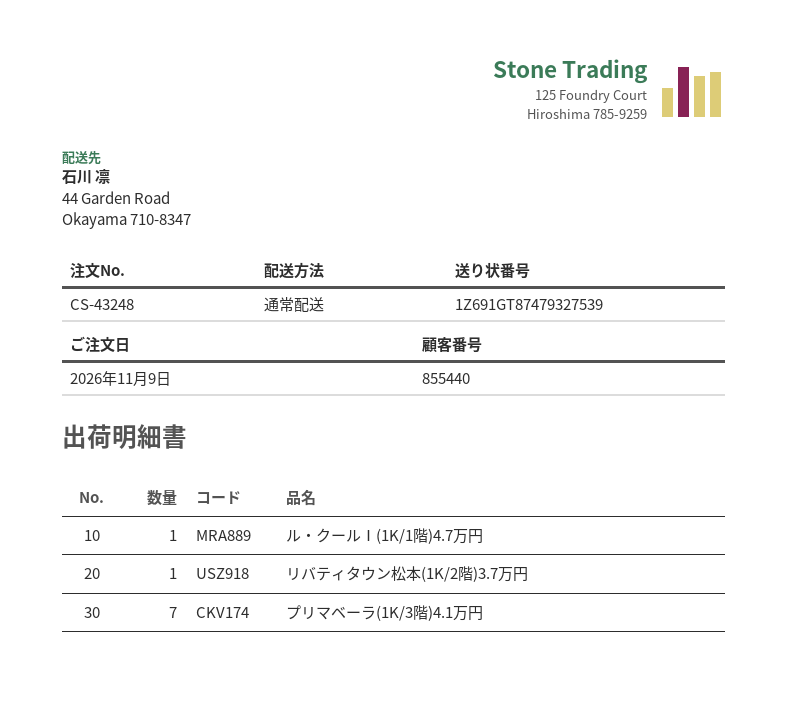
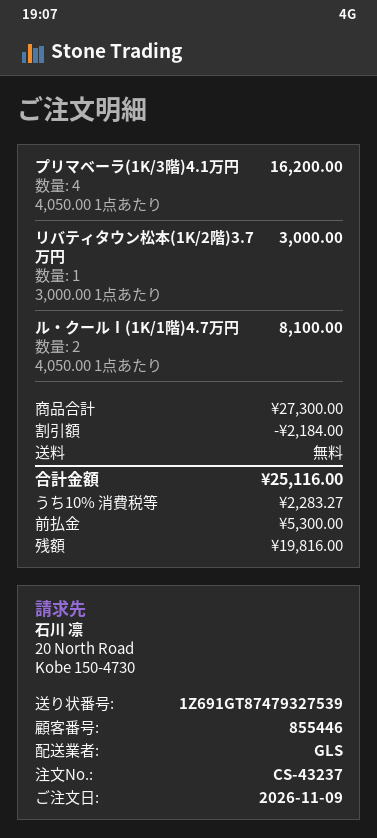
order number: CS-43248 -> CS-43237
customer number: 855440 -> 855446
shipping method: standard -> GLS
ル・クールⅠ(1K/1階)4.7万円: 1 -> 2
プリマベーラ(1K/3階)4.1万円: 7 -> 4

